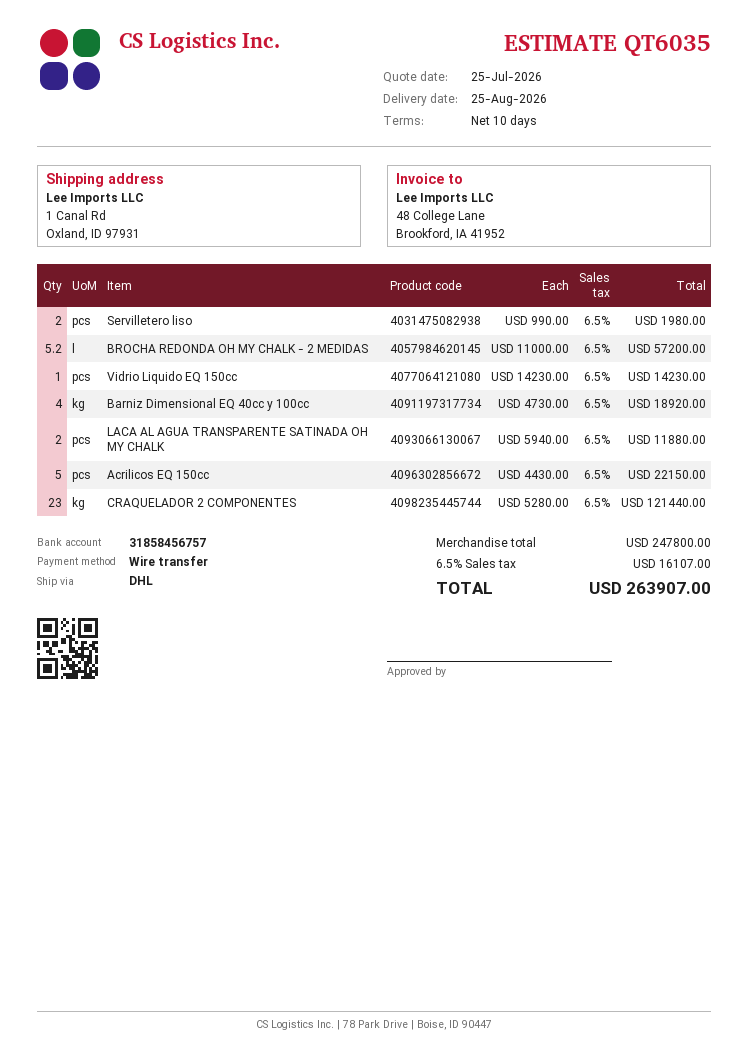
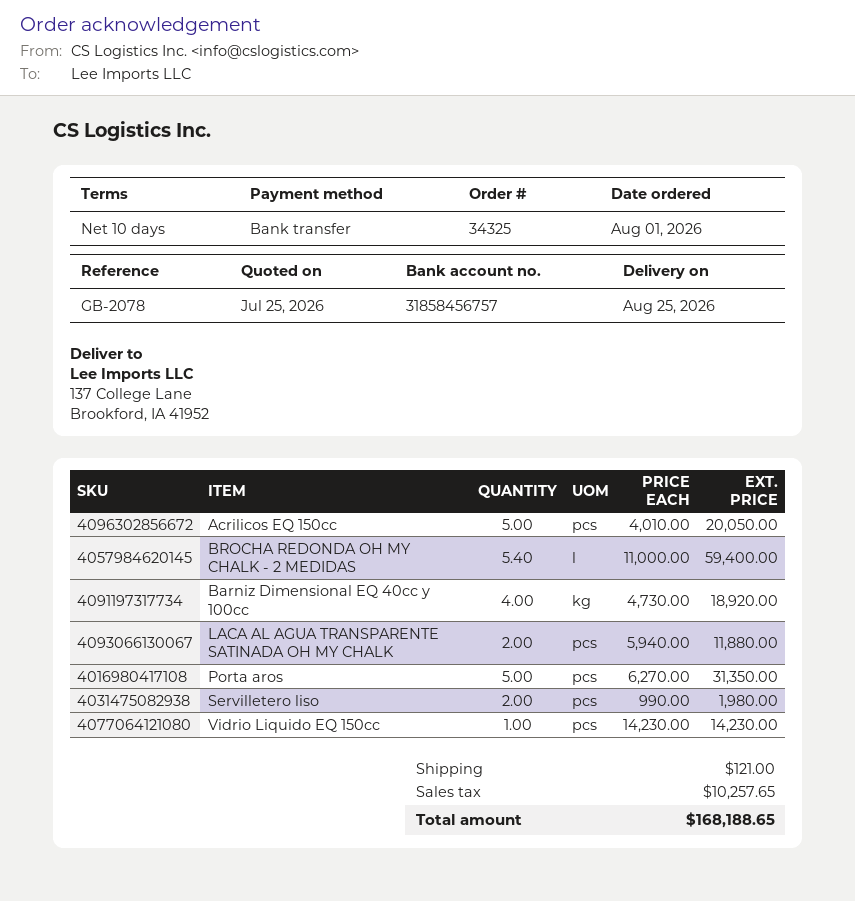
ship to: 1 Canal Rd, Oxland, ID 97931 -> 137 College Lane, Brookford, IA 41952
BROCHA REDONDA OH MY CHALK - 2 MEDIDAS: 5.2 x 11000.00 = 57200.00 -> 5.4 x 11000.00 = 59400.00
Acrilicos EQ 150cc: 5 x 4430.00 = 22150.00 -> 5 x 4010.00 = 20050.00
CRAQUELADOR 2 COMPONENTES: 23 x 5280.00 = 121440.00 -> none
Porta aros: none -> 5 x 6270.00 = 31350.00
shipping: none -> 121.00
tax: 16107.00 -> 10257.65
total: 263907.00 -> 168188.65

